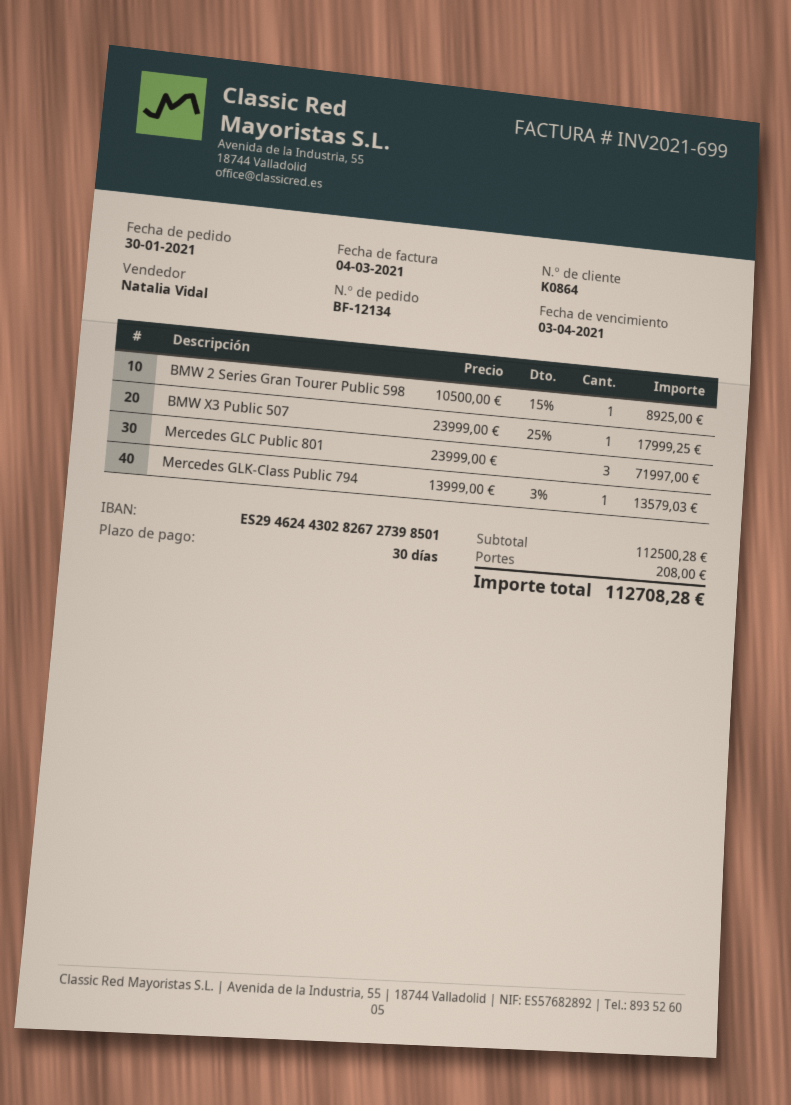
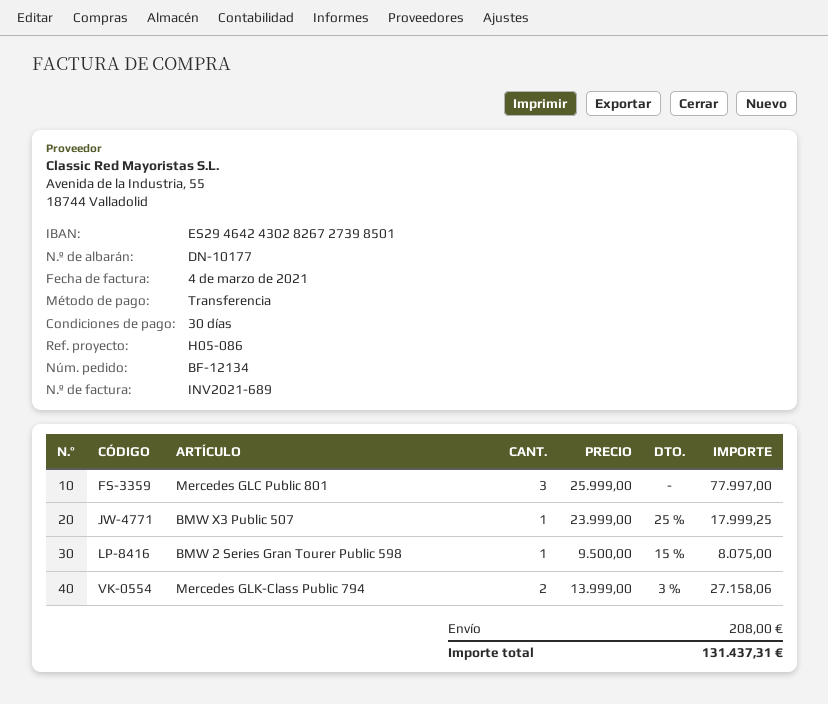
invoice number: INV2021-699 -> INV2021-689
bank account: ES2946244302826727398501 -> ES2946424302826727398501
BMW 2 Series Gran Tourer Public 598: 1 x 10500.00 - 15% = 8925.00 -> 1 x 9500.00 - 15% = 8075.00
Mercedes GLC Public 801: 3 x 23999.00 = 71997.00 -> 3 x 25999.00 = 77997.00
Mercedes GLK-Class Public 794: 1 x 13999.00 - 3% = 13579.03 -> 2 x 13999.00 - 3% = 27158.06
total: 112708.28 -> 131437.31

